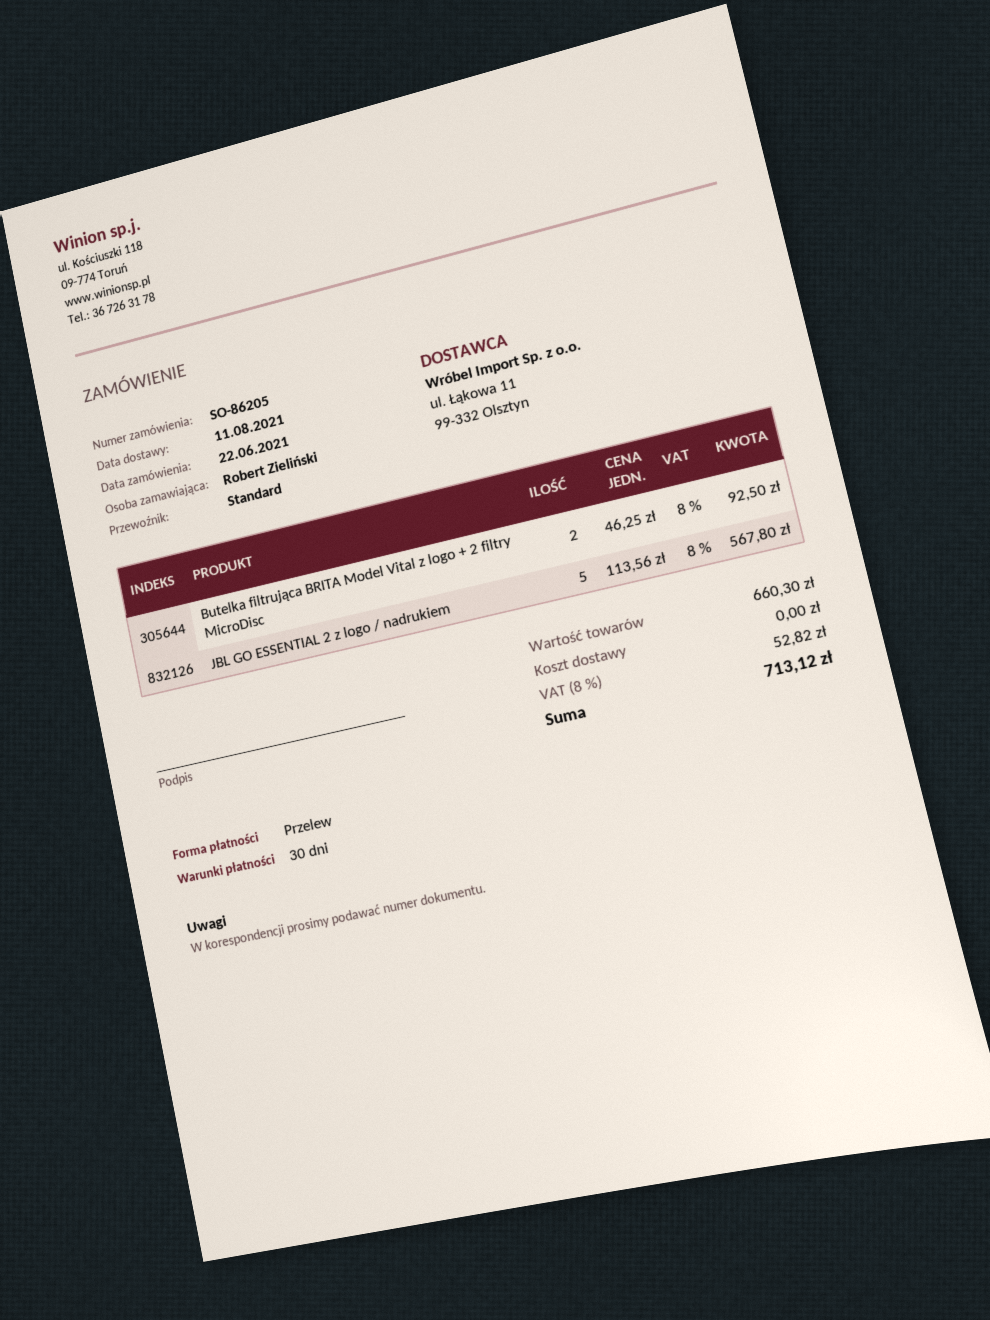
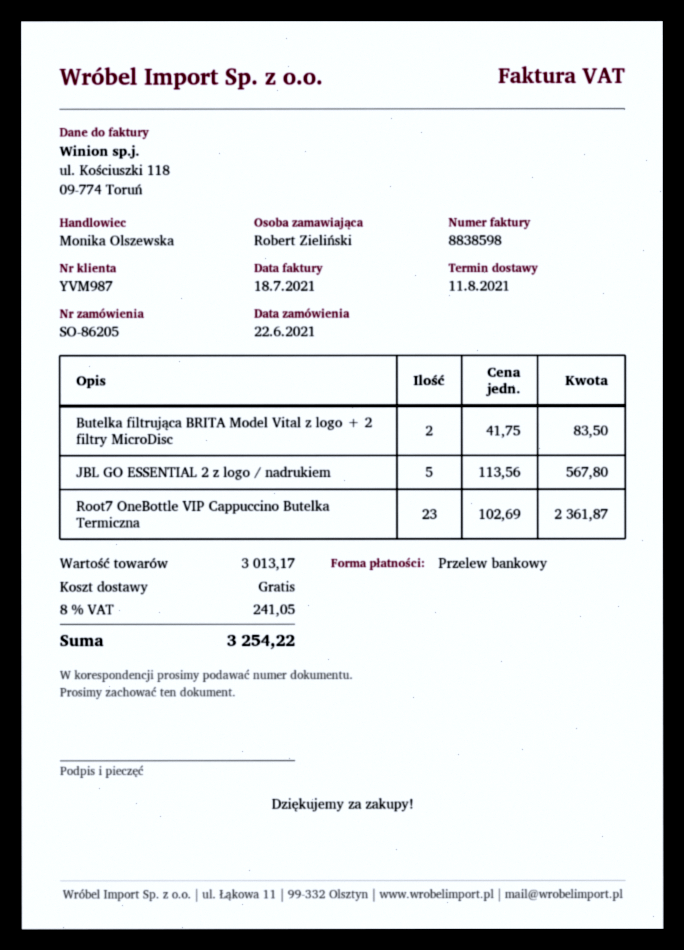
Butelka filtrująca BRITA Model Vital z logo + 2 filtry MicroDisc: 2 x 46.25 = 92.50 -> 2 x 41.75 = 83.50
Root7 OneBottle VIP Cappuccino Butelka Termiczna: none -> 23 x 102.69 = 2361.87
subtotal: 660.30 -> 3013.17
tax: 8% = 52.82 -> 8% = 241.05
total: 713.12 -> 3254.22

